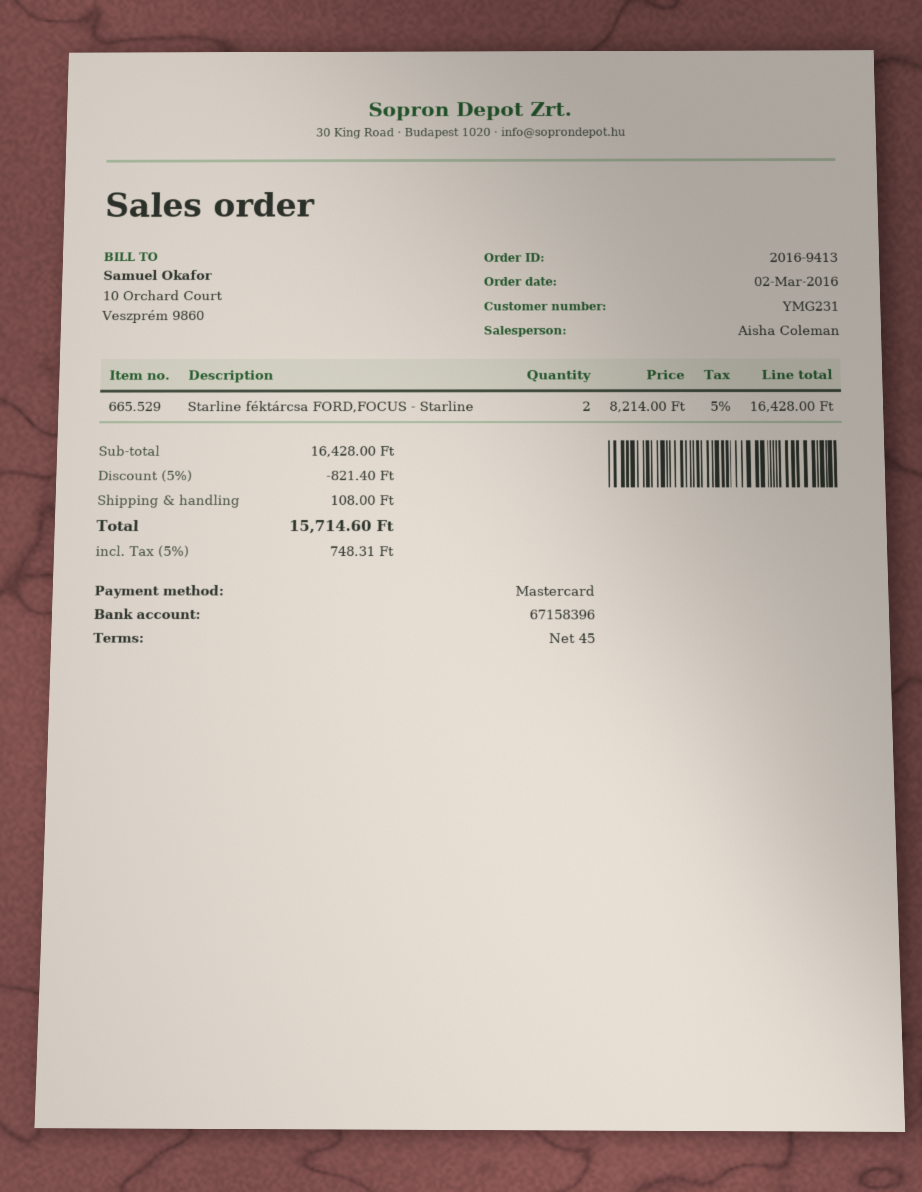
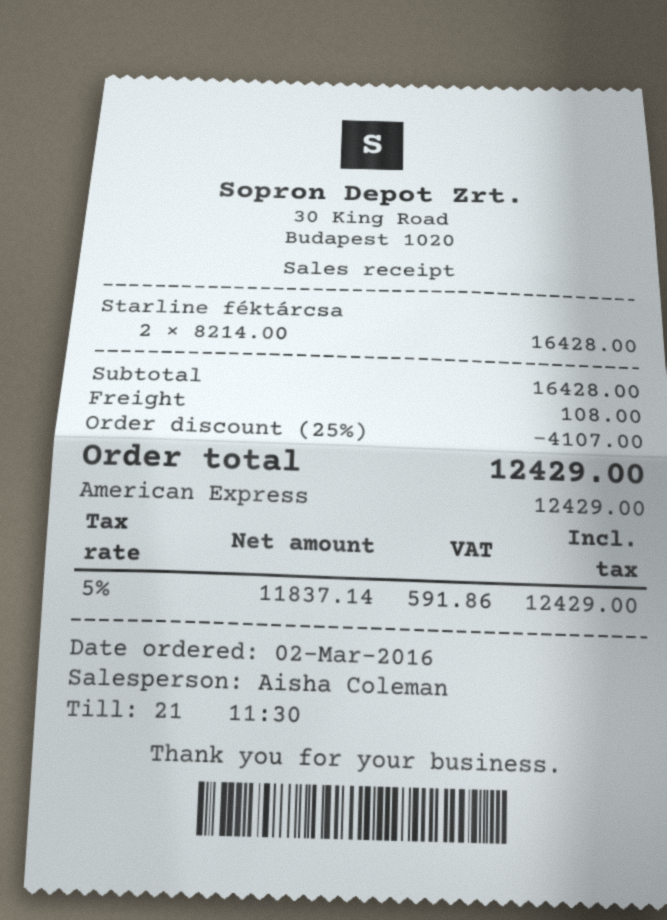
payment method: Mastercard -> American Express
discount: 5% = 821.40 -> 25% = 4107.00
tax: 5% = 748.31 -> 5% = 591.86
total: 15714.60 -> 12429.00

